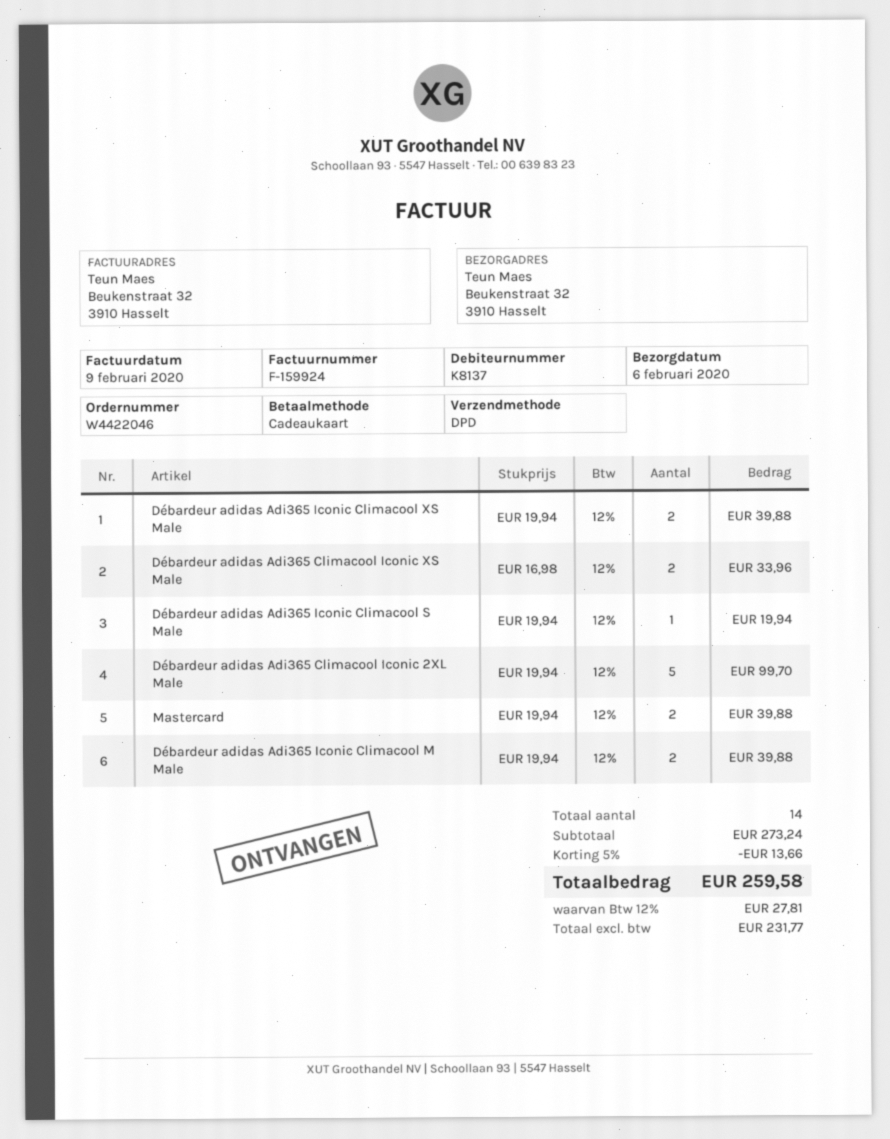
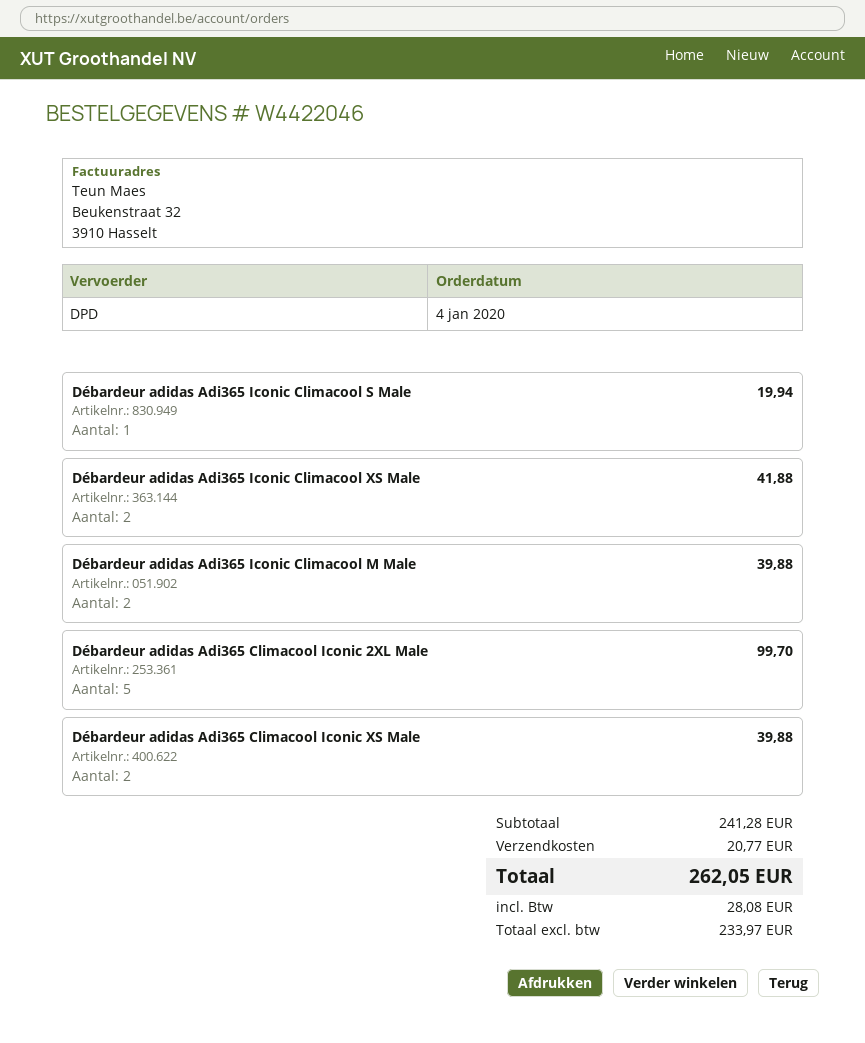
Débardeur adidas Adi365 Iconic Climacool XS Male: 2 for 39.88 -> 2 for 41.88
Débardeur adidas Adi365 Climacool Iconic XS Male: 2 for 33.96 -> 2 for 39.88
Mastercard: 2 for 39.88 -> none
subtotal: 273.24 -> 241.28
discount: 5% = 13.66 -> none
shipping: none -> 20.77
net: 231.77 -> 233.97
tax: 27.81 -> 28.08
total: 259.58 -> 262.05

